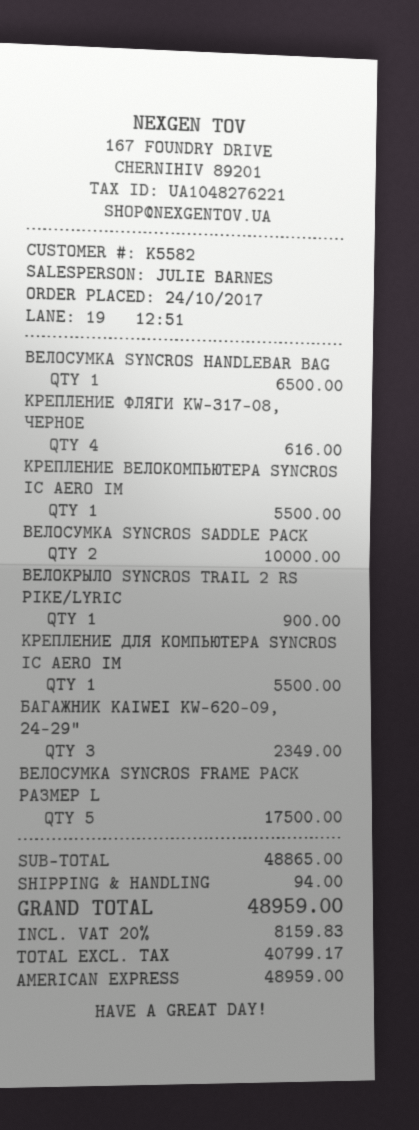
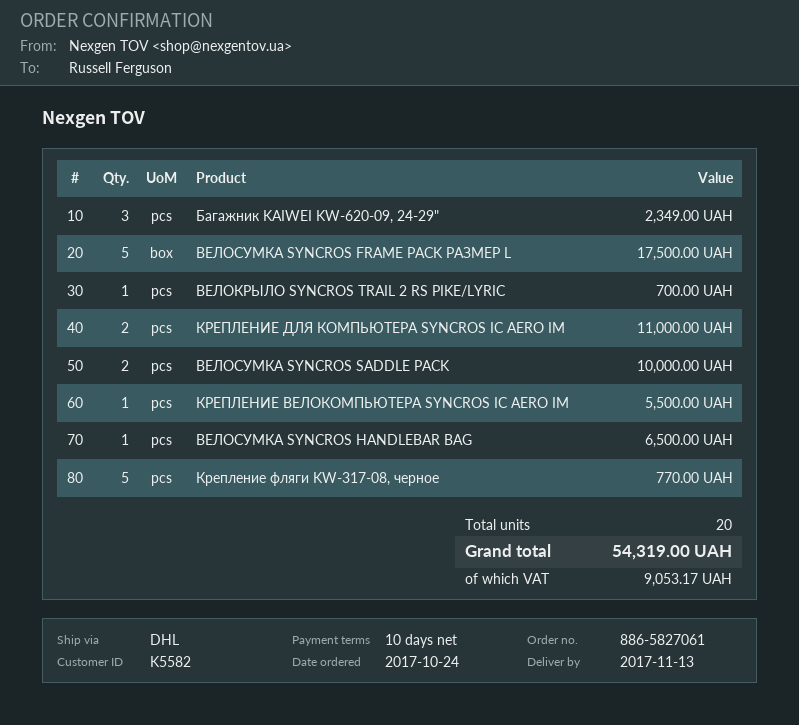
КРЕПЛЕНИЕ ФЛЯГИ KW-317-08, ЧЕРНОЕ: 4 for 616.00 -> 5 for 770.00
ВЕЛОКРЫЛО SYNCROS TRAIL 2 RS PIKE/LYRIC: 1 for 900.00 -> 1 for 700.00
КРЕПЛЕНИЕ ДЛЯ КОМПЬЮТЕРА SYNCROS IC AERO IM: 1 for 5500.00 -> 2 for 11000.00
shipping: 94.00 -> none
tax: 8159.83 -> 9053.17
total: 48959.00 -> 54319.00

